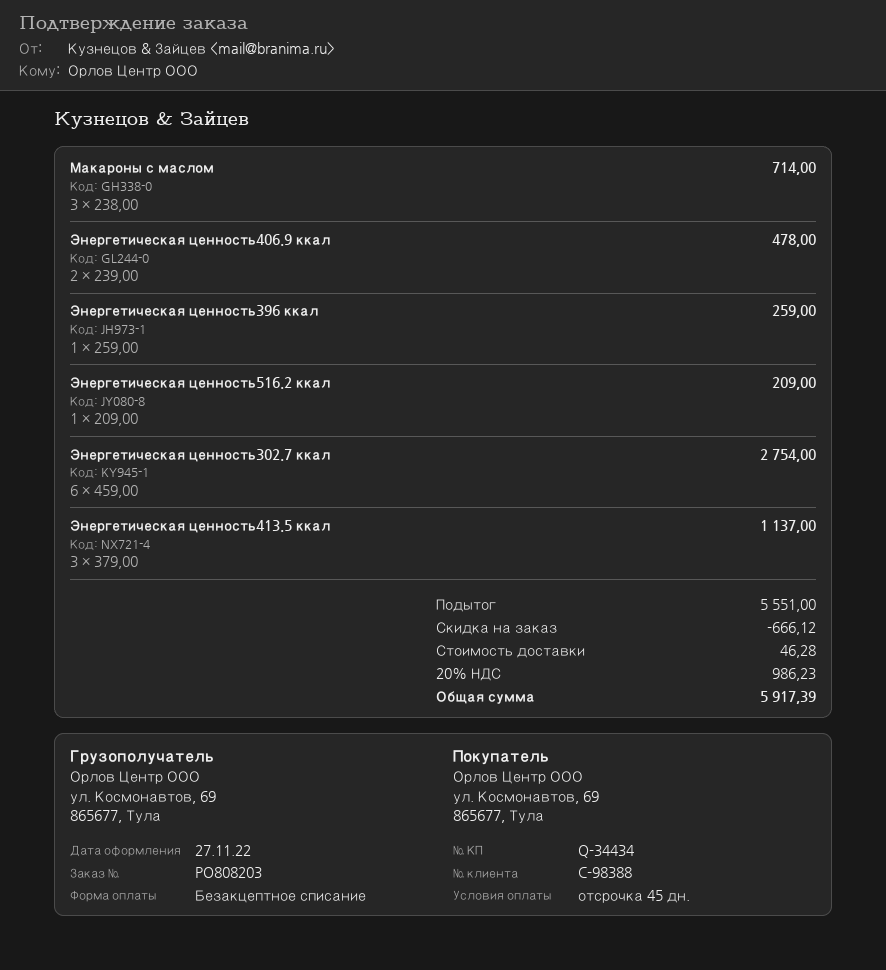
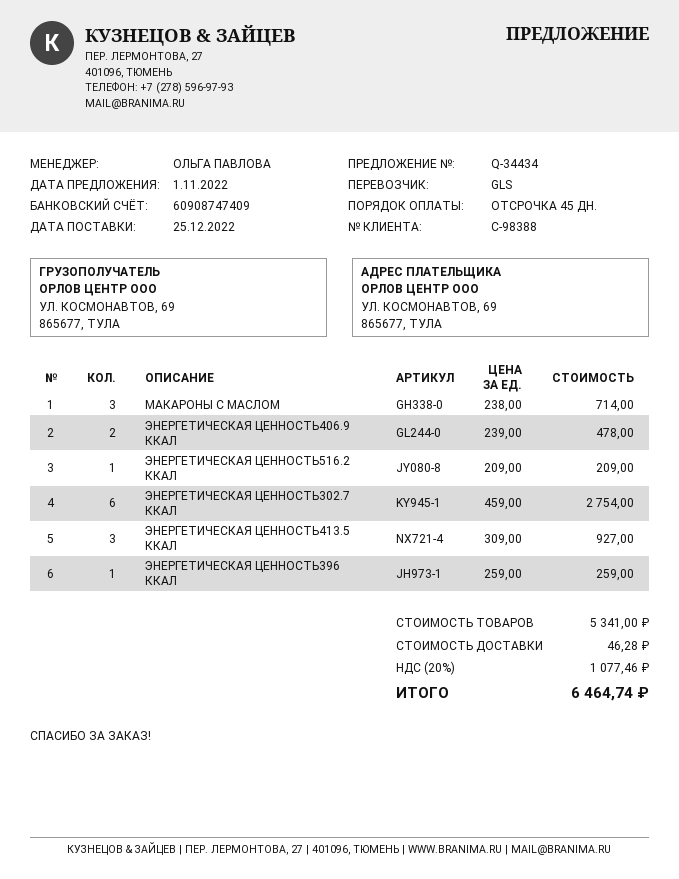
Энергетическая ценность413.5 ккал: 3 x 379.00 = 1137.00 -> 3 x 309.00 = 927.00
subtotal: 5551.00 -> 5341.00
discount: 666.12 -> none
tax: 20% = 986.23 -> 20% = 1077.46
total: 5917.39 -> 6464.74

